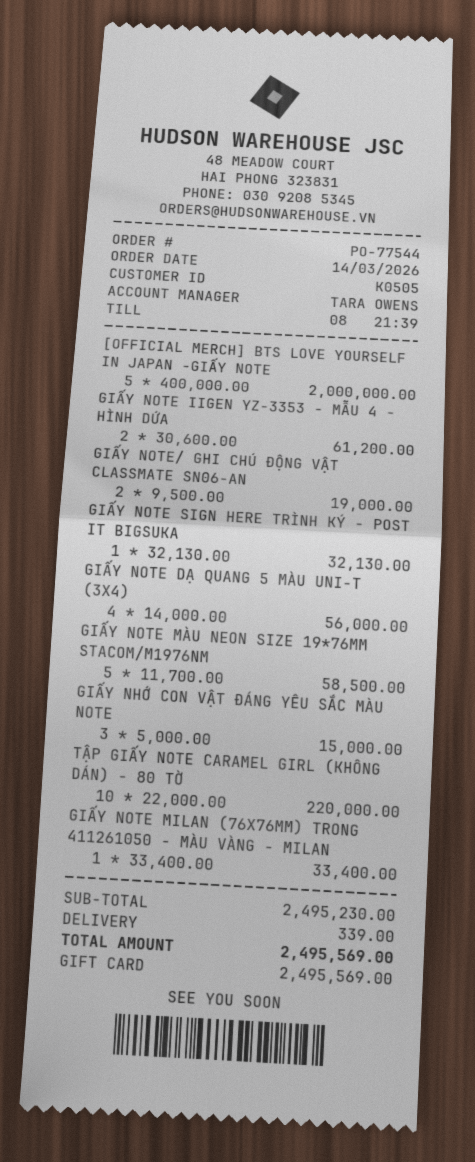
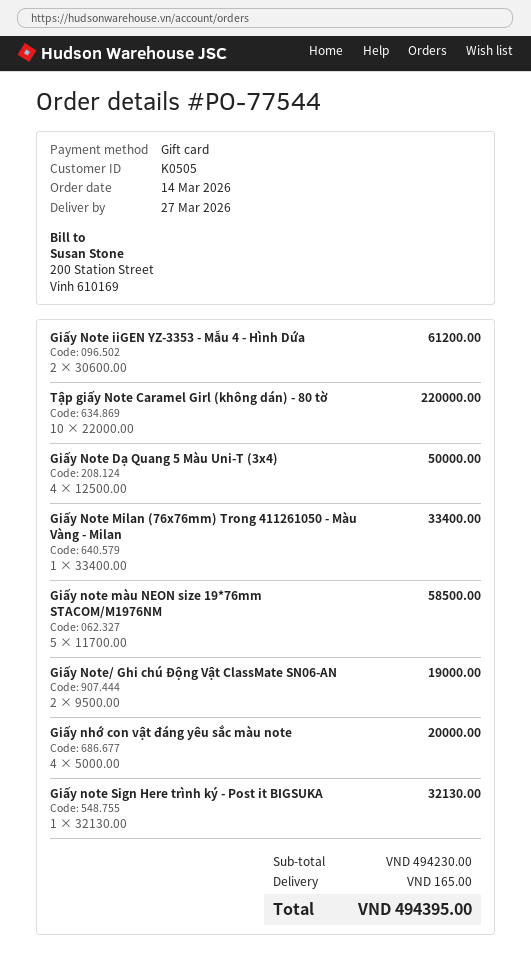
[OFFICIAL MERCH] BTS LOVE YOURSELF IN JAPAN -GIẤY NOTE: 5 x 400000.00 = 2000000.00 -> none
GIẤY NOTE DẠ QUANG 5 MÀU UNI-T (3X4): 4 x 14000.00 = 56000.00 -> 4 x 12500.00 = 50000.00
GIẤY NHỚ CON VẬT ĐÁNG YÊU SẮC MÀU NOTE: 3 x 5000.00 = 15000.00 -> 4 x 5000.00 = 20000.00
subtotal: 2495230.00 -> 494230.00
shipping: 339.00 -> 165.00
total: 2495569.00 -> 494395.00

